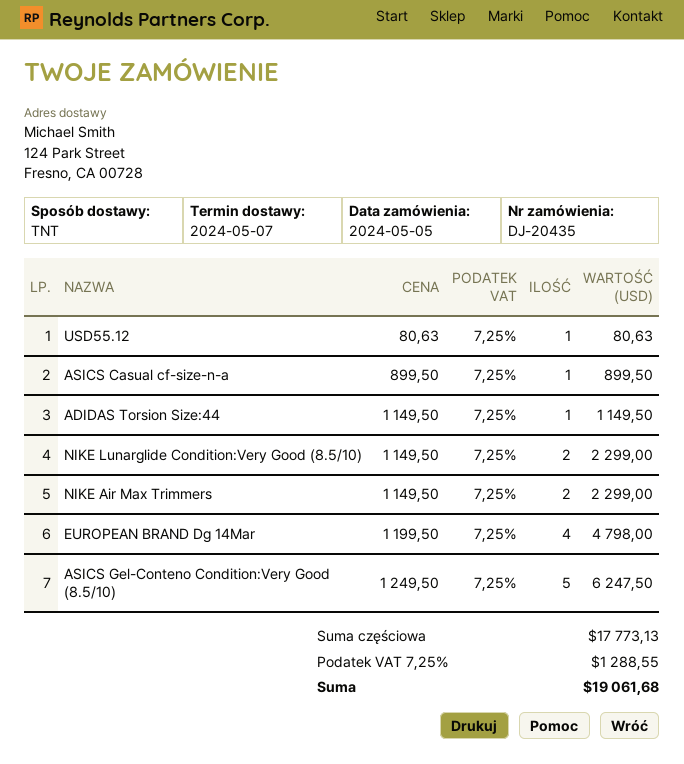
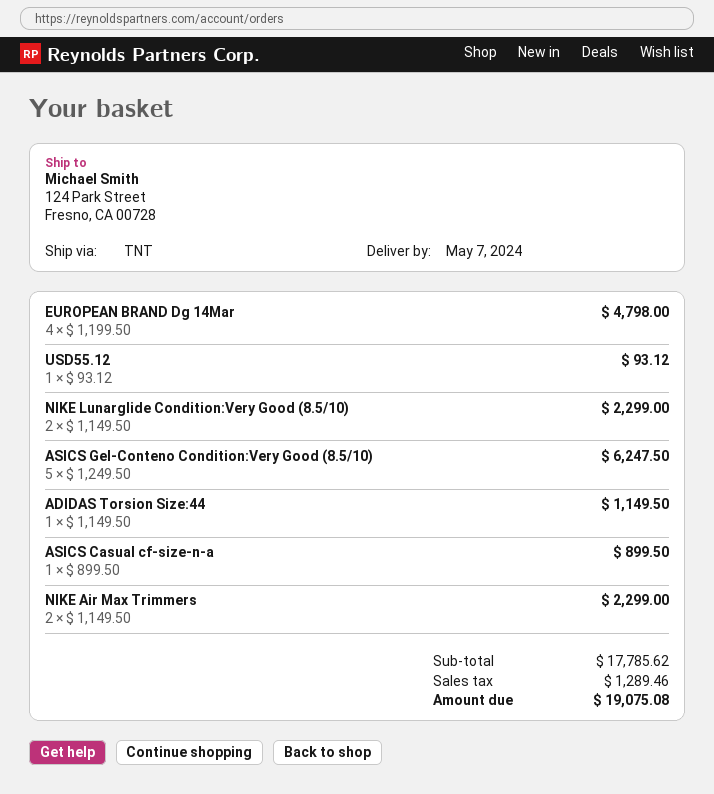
USD55.12: 1 x 80.63 = 80.63 -> 1 x 93.12 = 93.12
subtotal: 17773.13 -> 17785.62
tax: 1288.55 -> 1289.46
total: 19061.68 -> 19075.08

